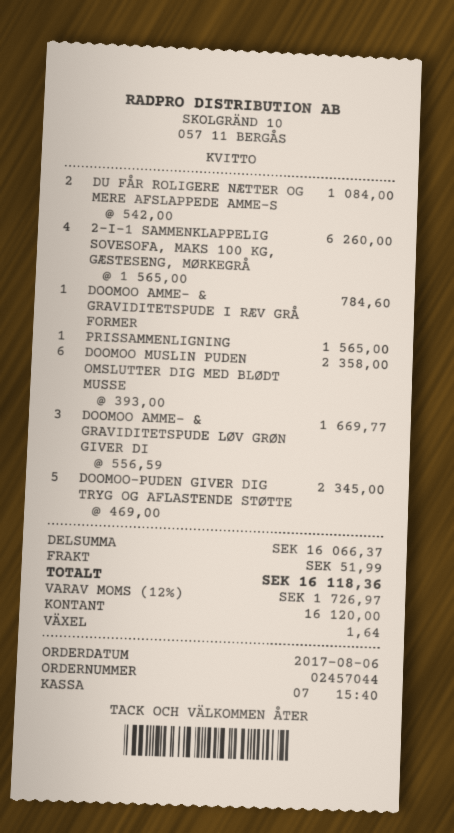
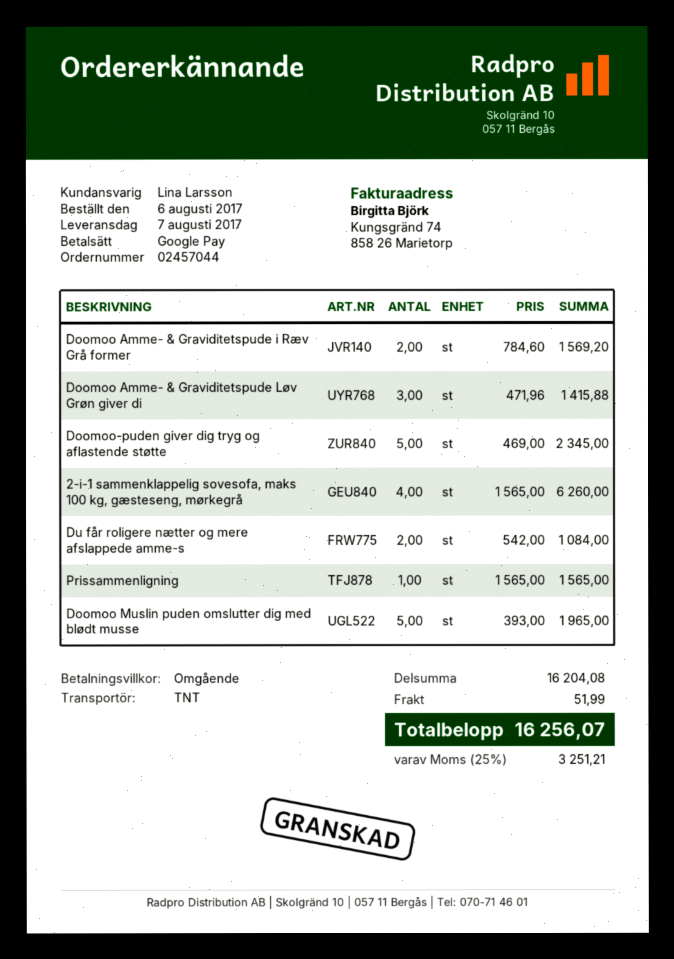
payment method: cash -> Google Pay
DOOMOO AMME- & GRAVIDITETSPUDE I RÆV GRÅ FORMER: 1 x 784.60 = 784.60 -> 2 x 784.60 = 1569.20
DOOMOO MUSLIN PUDEN OMSLUTTER DIG MED BLØDT MUSSE: 6 x 393.00 = 2358.00 -> 5 x 393.00 = 1965.00
DOOMOO AMME- & GRAVIDITETSPUDE LØV GRØN GIVER DI: 3 x 556.59 = 1669.77 -> 3 x 471.96 = 1415.88
subtotal: 16066.37 -> 16204.08
tax: 12% = 1726.97 -> 25% = 3251.21
total: 16118.36 -> 16256.07

